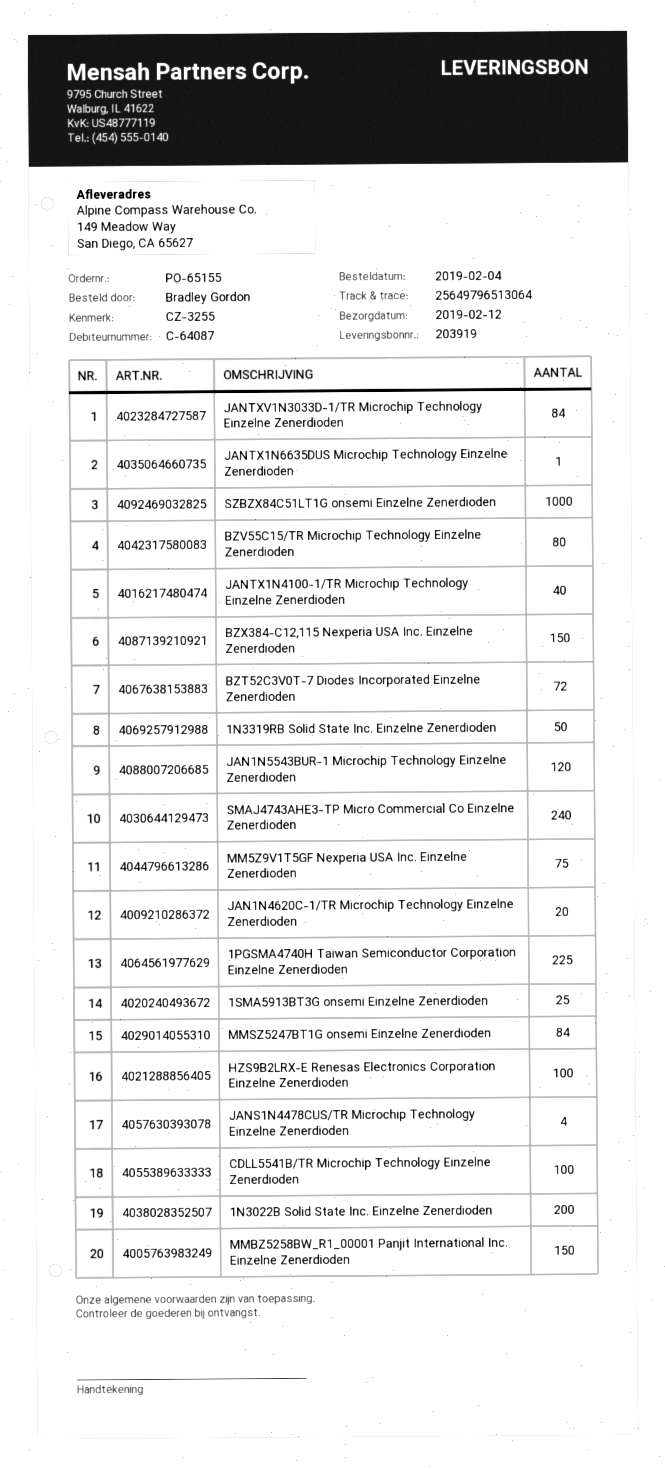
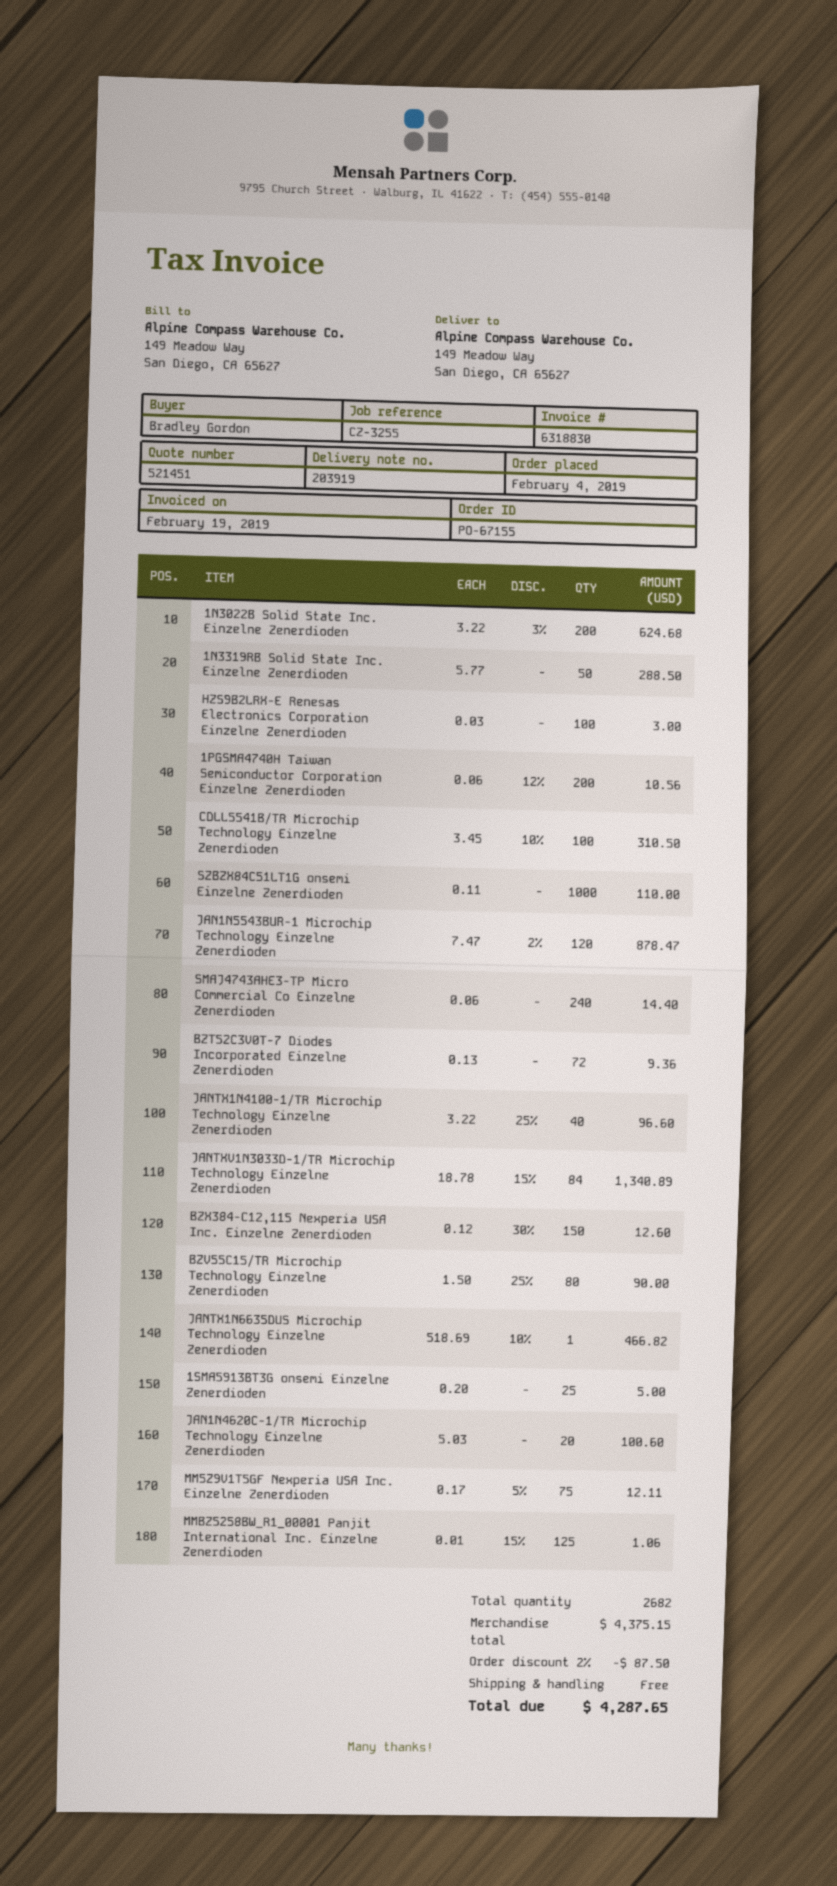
order number: PO-65155 -> PO-67155
1PGSMA4740H Taiwan Semiconductor Corporation Einzelne Zenerdioden: 225 -> 200
MMSZ5247BT1G onsemi Einzelne Zenerdioden: 84 -> none
JANS1N4478CUS/TR Microchip Technology Einzelne Zenerdioden: 4 -> none
MMBZ5258BW_R1_00001 Panjit International Inc. Einzelne Zenerdioden: 150 -> 125

